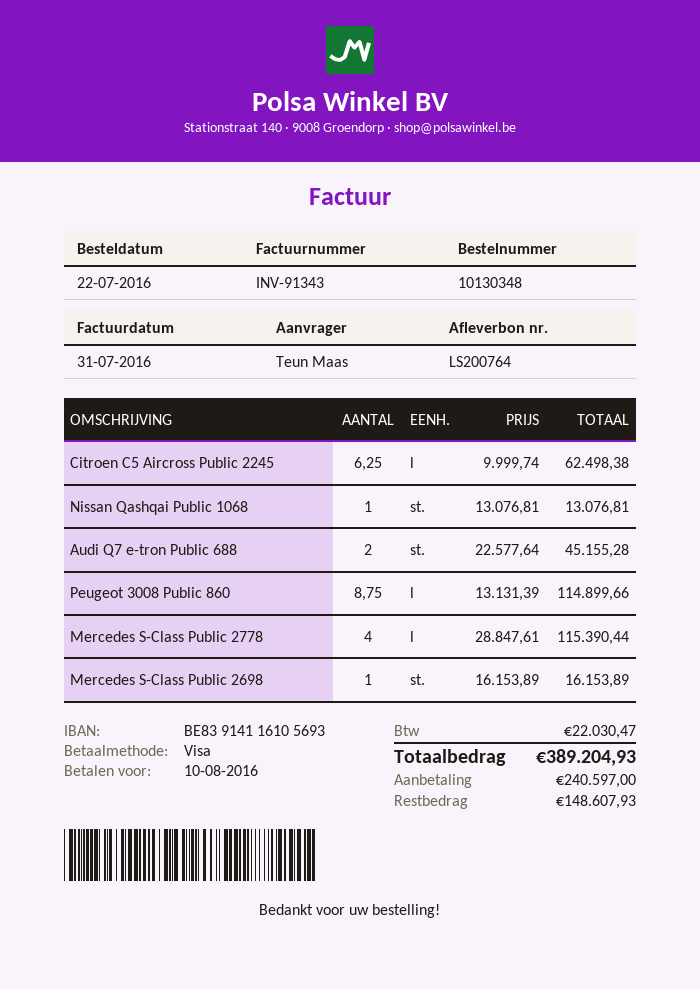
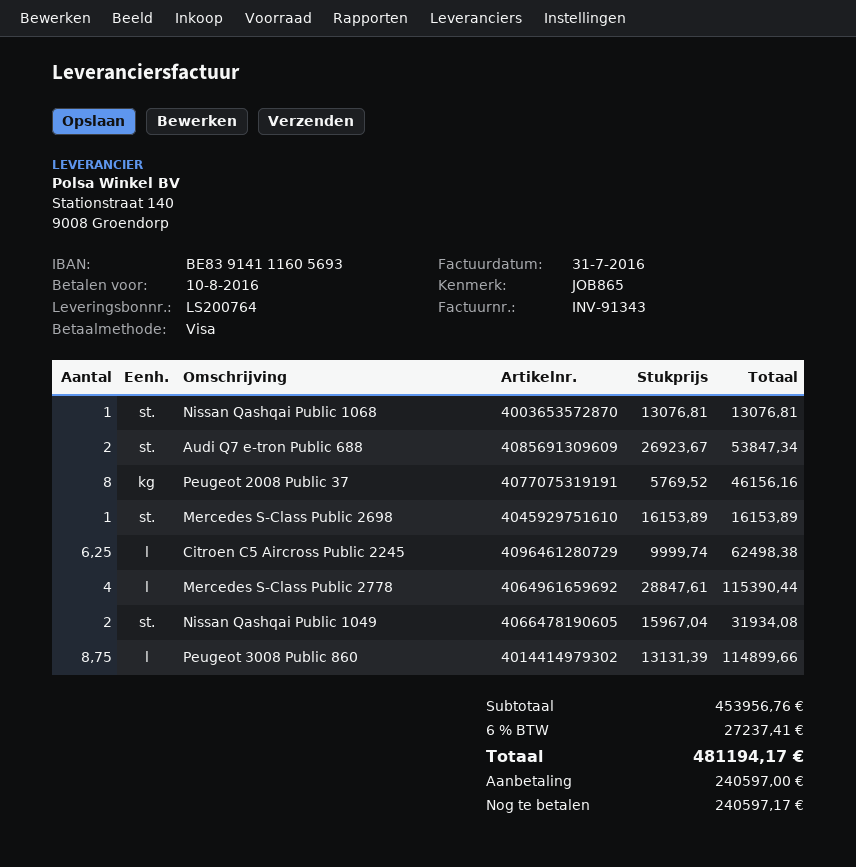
bank account: BE83914116105693 -> BE83914111605693
Audi Q7 e-tron Public 688: 2 x 22577.64 = 45155.28 -> 2 x 26923.67 = 53847.34
Peugeot 2008 Public 37: none -> 8 x 5769.52 = 46156.16
Nissan Qashqai Public 1049: none -> 2 x 15967.04 = 31934.08
tax: 22030.47 -> 27237.41
total: 389204.93 -> 481194.17
balance: 148607.93 -> 240597.17

